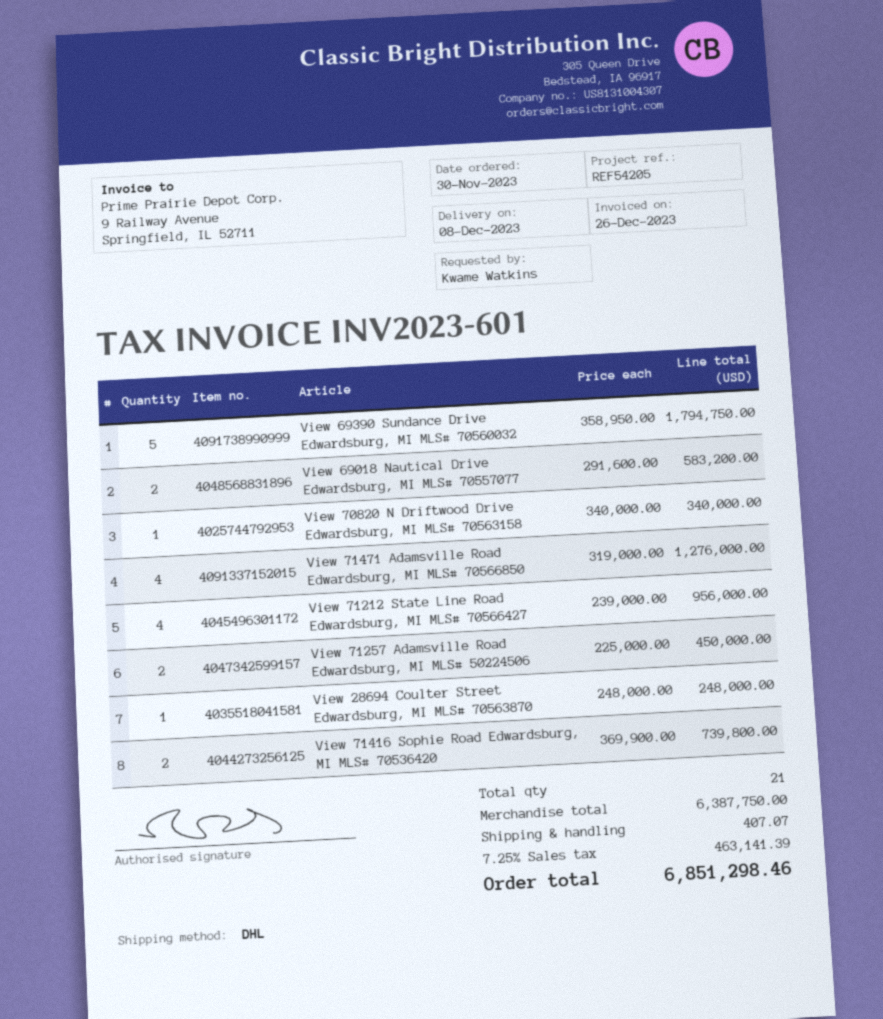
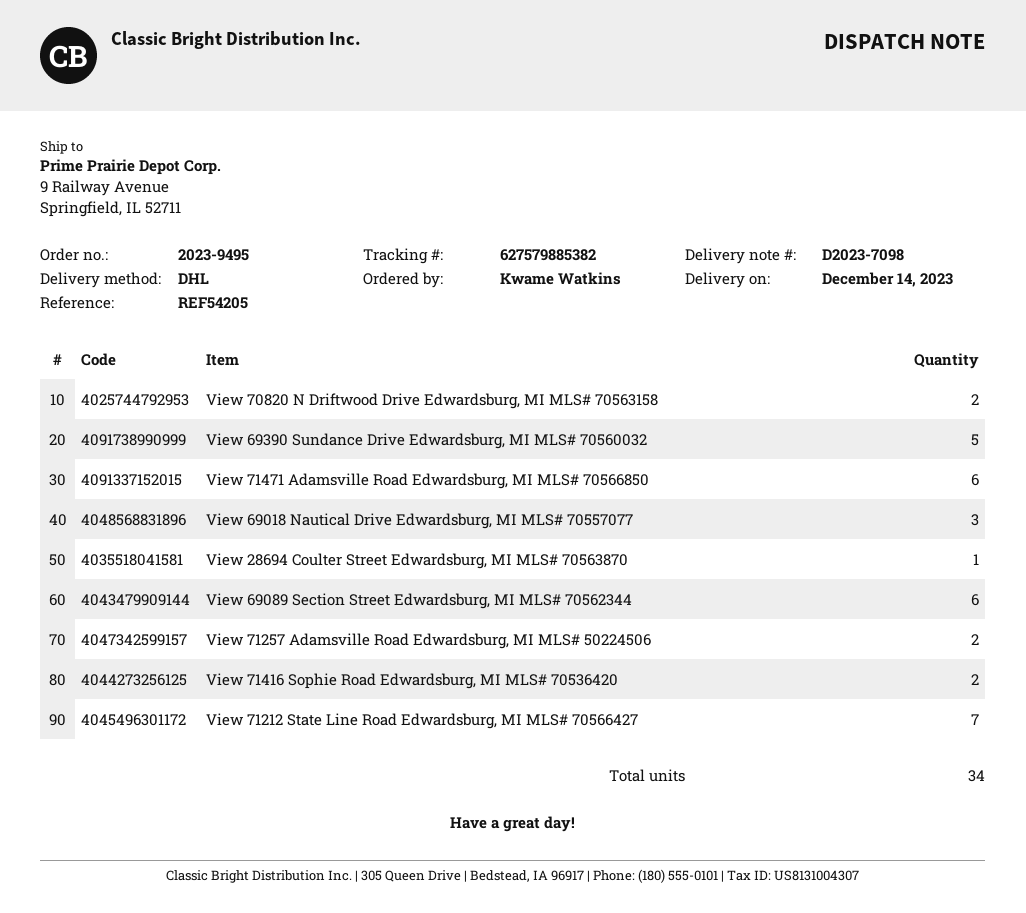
delivery date: 2023-12-08 -> 2023-12-14
View 69018 Nautical Drive Edwardsburg, MI MLS# 70557077: 2 -> 3
View 70820 N Driftwood Drive Edwardsburg, MI MLS# 70563158: 1 -> 2
View 71471 Adamsville Road Edwardsburg, MI MLS# 70566850: 4 -> 6
View 71212 State Line Road Edwardsburg, MI MLS# 70566427: 4 -> 7
View 69089 Section Street Edwardsburg, MI MLS# 70562344: none -> 6
total quantity: 21 -> 34

